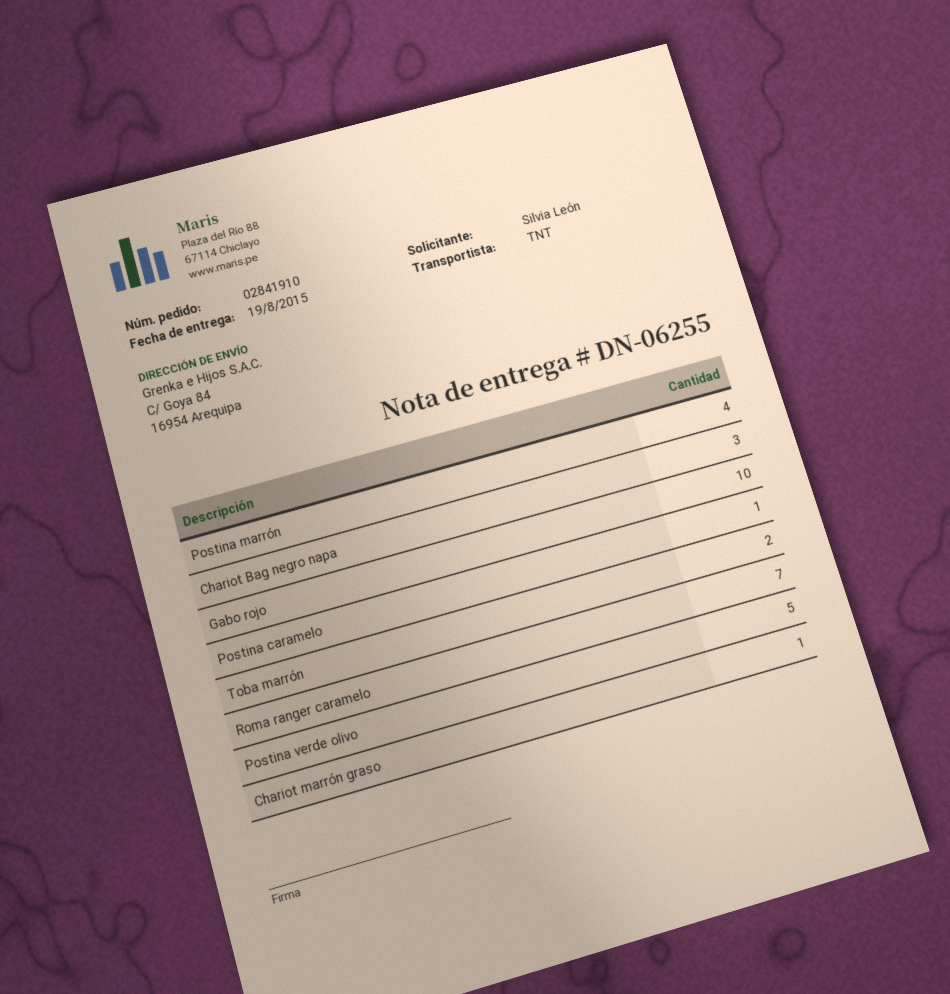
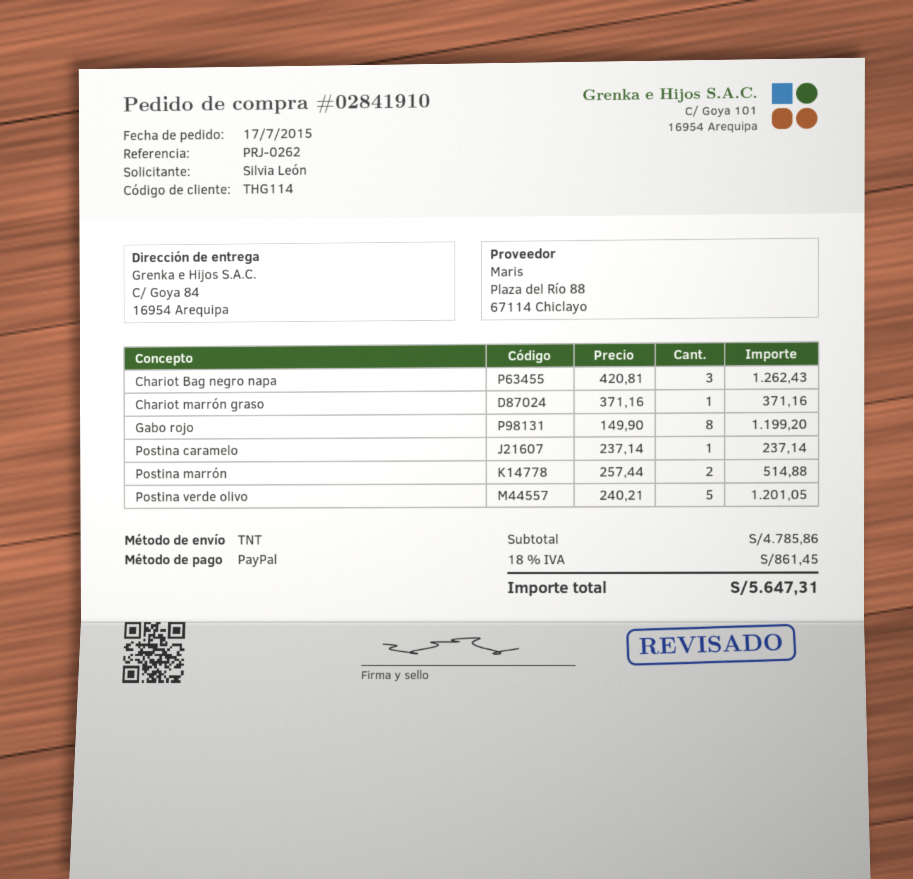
Postina marrón: 4 -> 2
Gabo rojo: 10 -> 8
Toba marrón: 2 -> none
Roma ranger caramelo: 7 -> none

